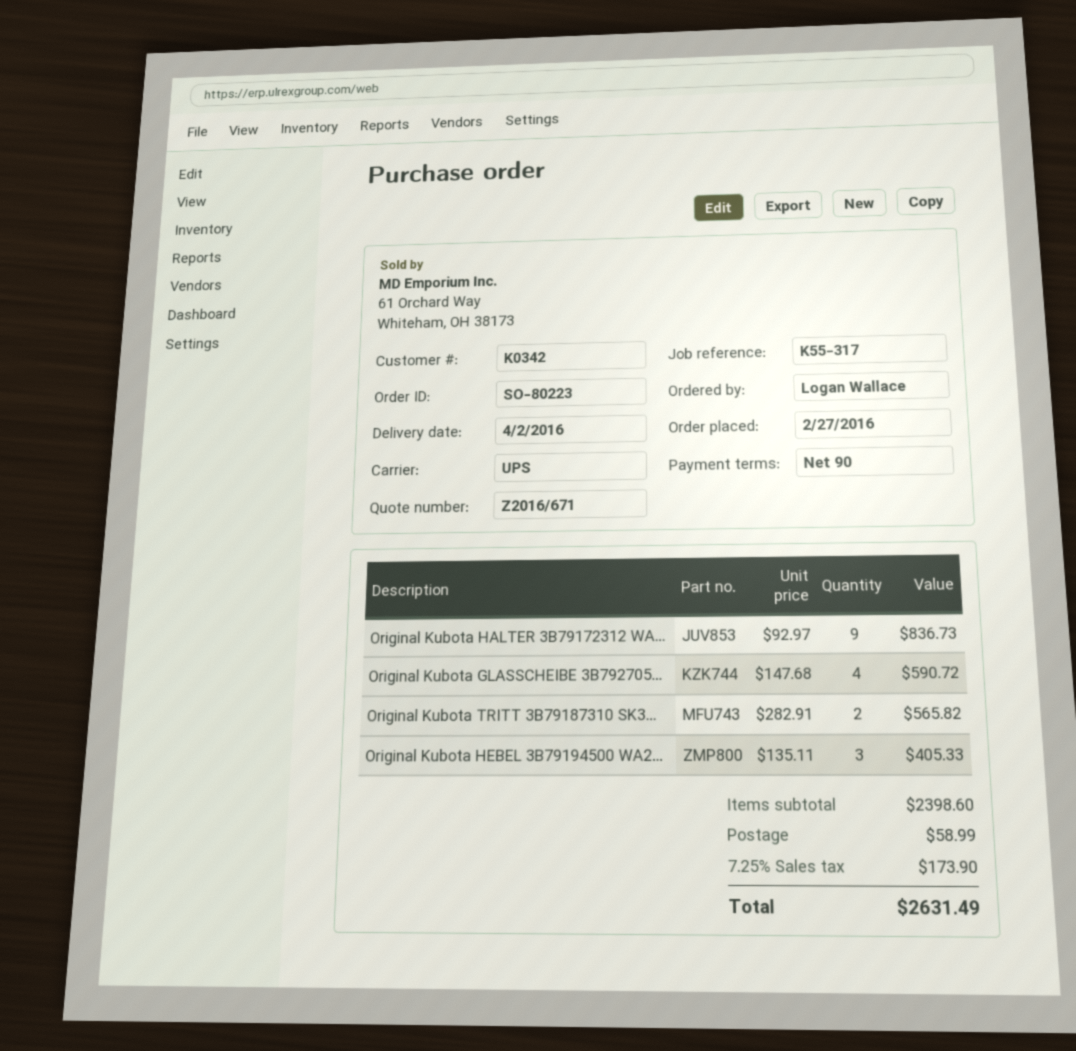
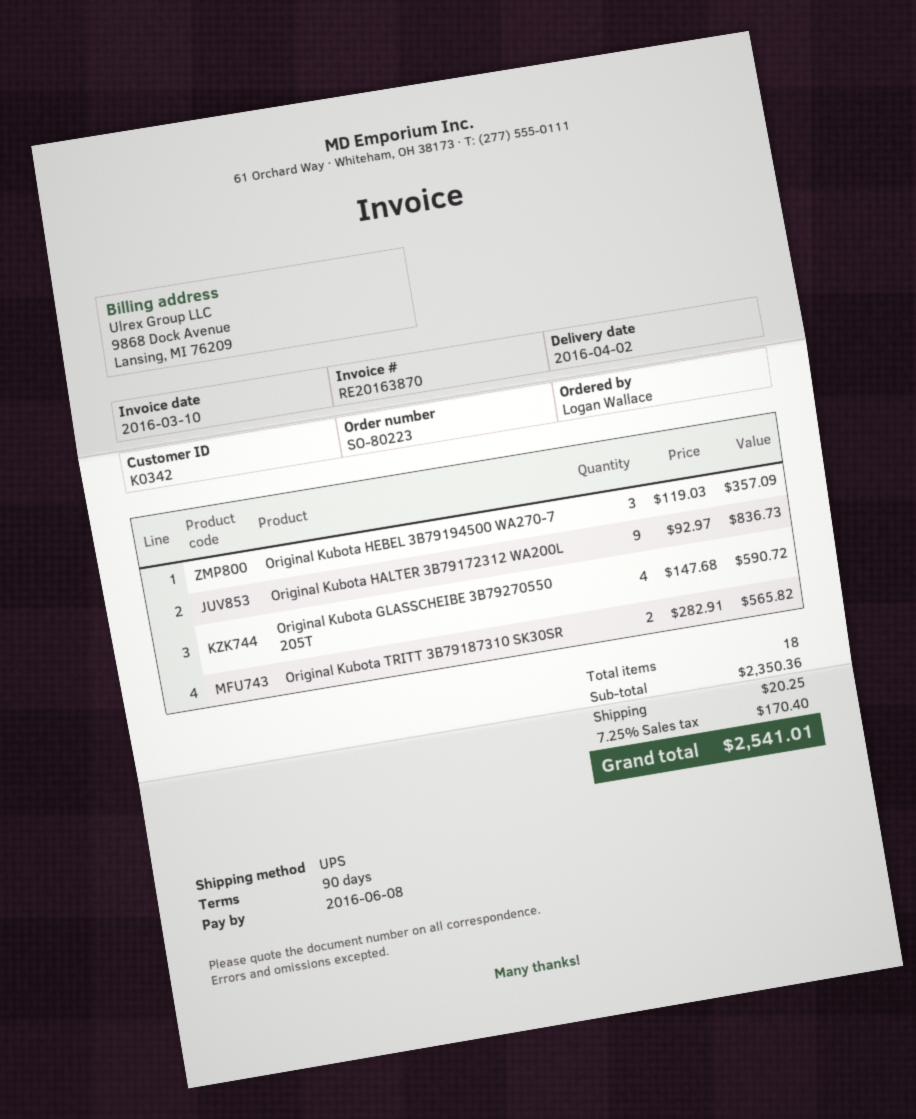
Original Kubota HEBEL 3B79194500 WA2...: 3 x 135.11 = 405.33 -> 3 x 119.03 = 357.09
subtotal: 2398.60 -> 2350.36
shipping: 58.99 -> 20.25
tax: 7.25% = 173.90 -> 7.25% = 170.40
total: 2631.49 -> 2541.01

